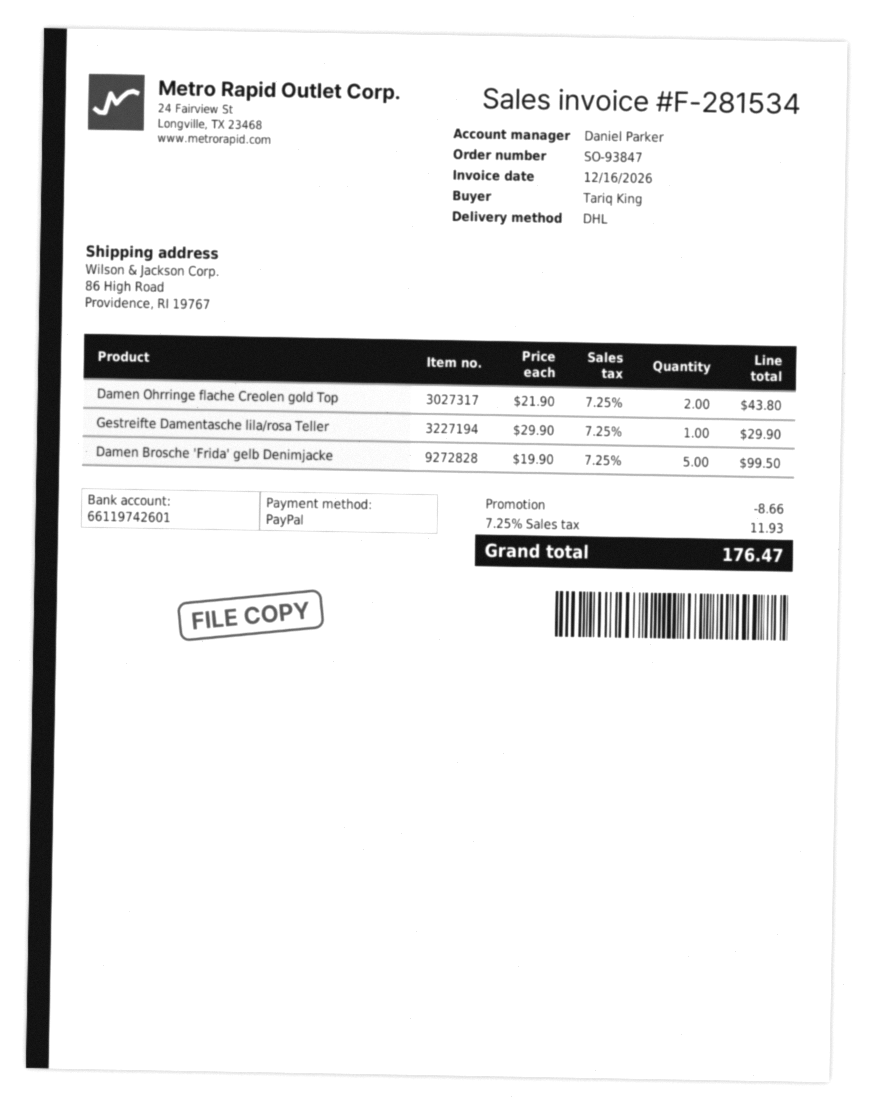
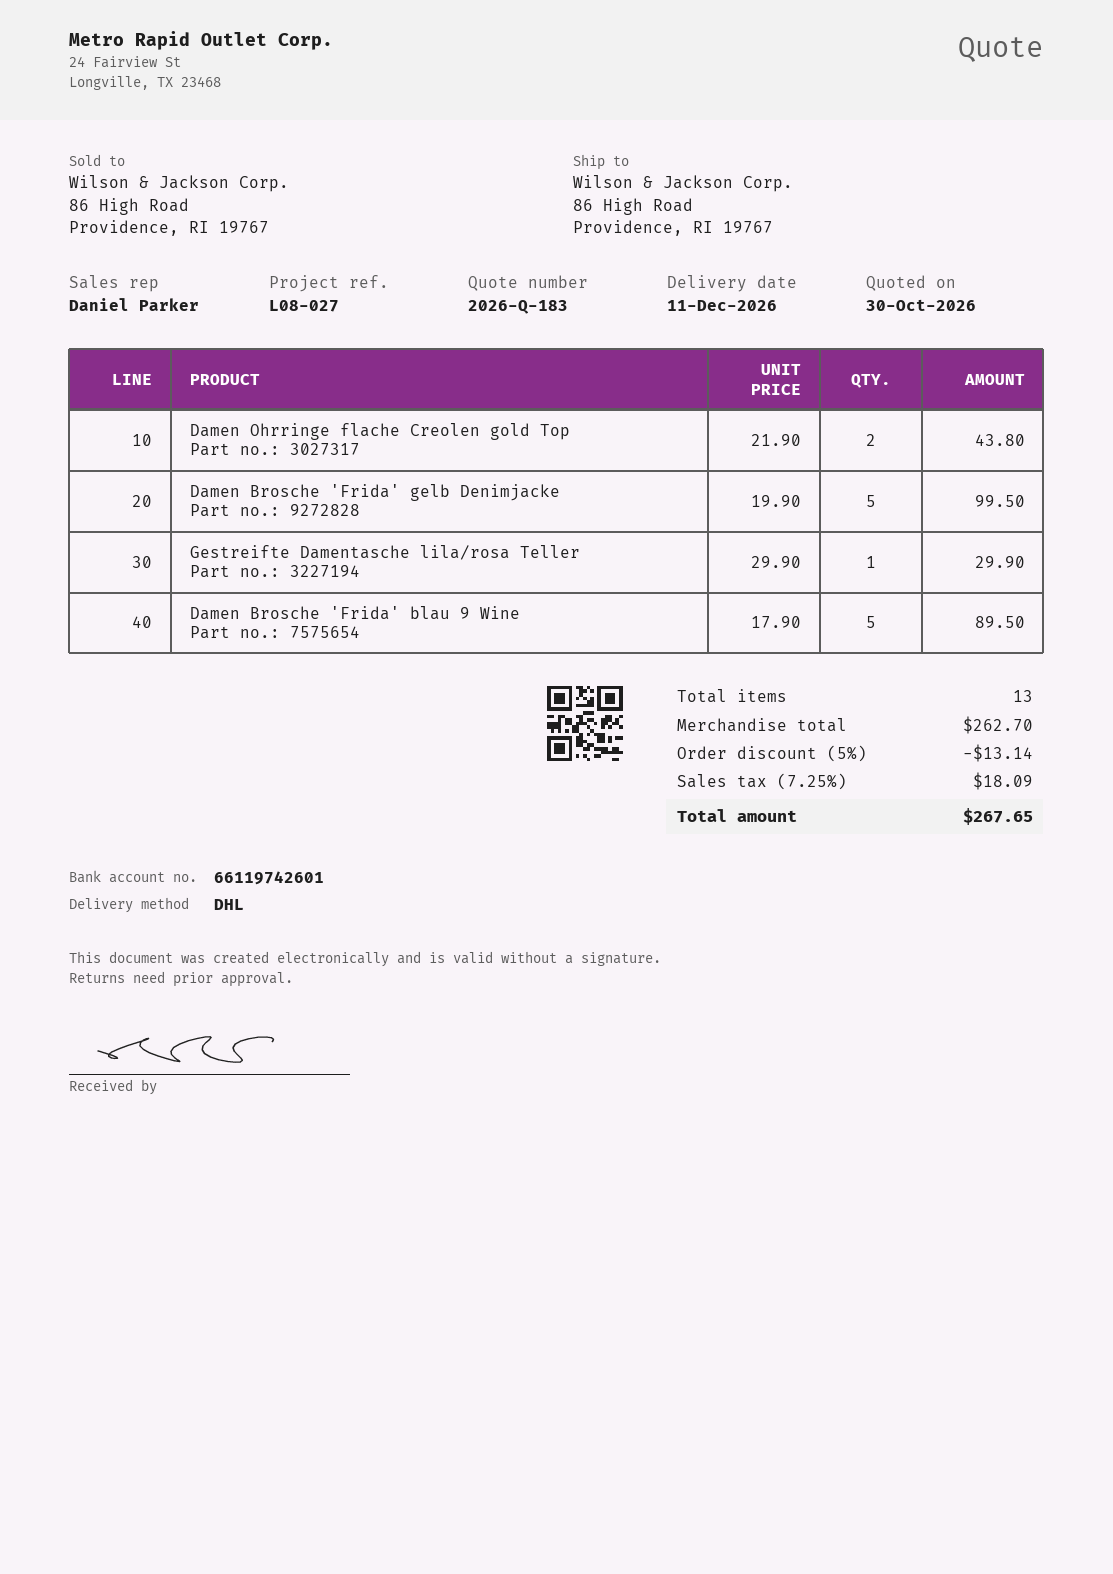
Damen Brosche 'Frida' blau 9 Wine: none -> 5 x 17.90 = 89.50
discount: 8.66 -> 13.14
tax: 7.25% = 11.93 -> 7.25% = 18.09
total: 176.47 -> 267.65

